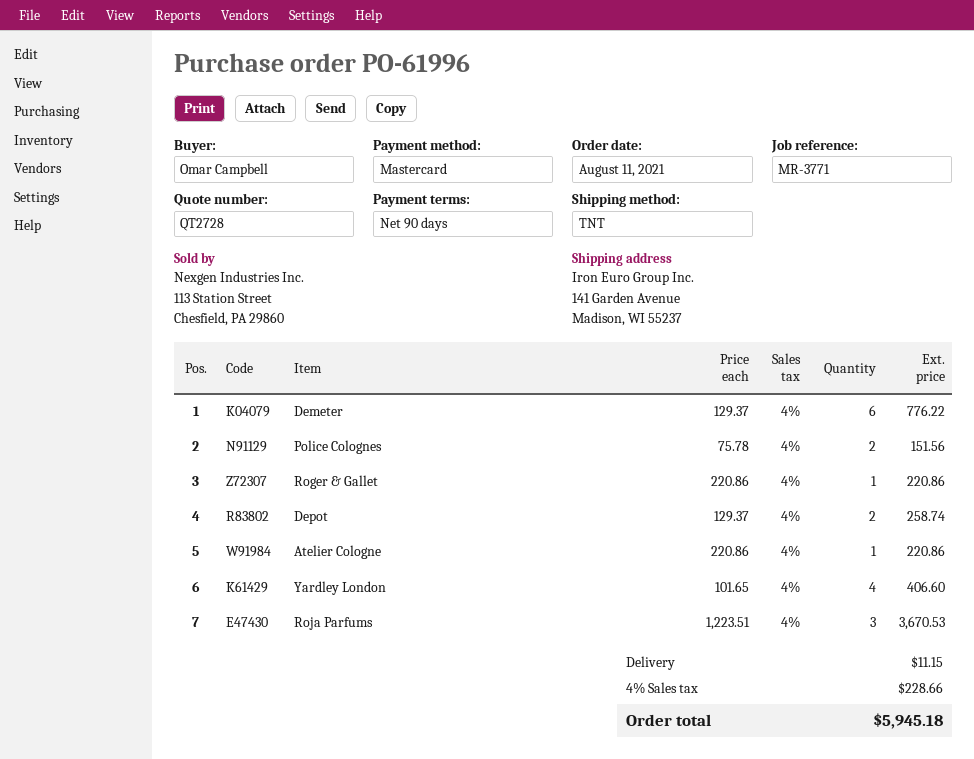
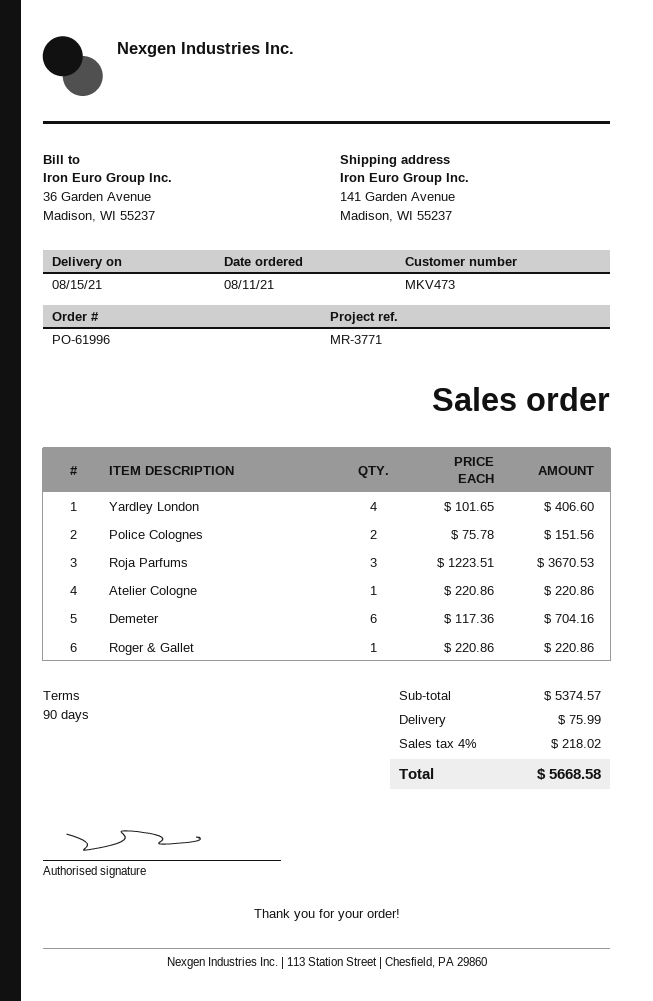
Demeter: 6 x 129.37 = 776.22 -> 6 x 117.36 = 704.16
Depot: 2 x 129.37 = 258.74 -> none
shipping: 11.15 -> 75.99
tax: 4% = 228.66 -> 4% = 218.02
total: 5945.18 -> 5668.58

